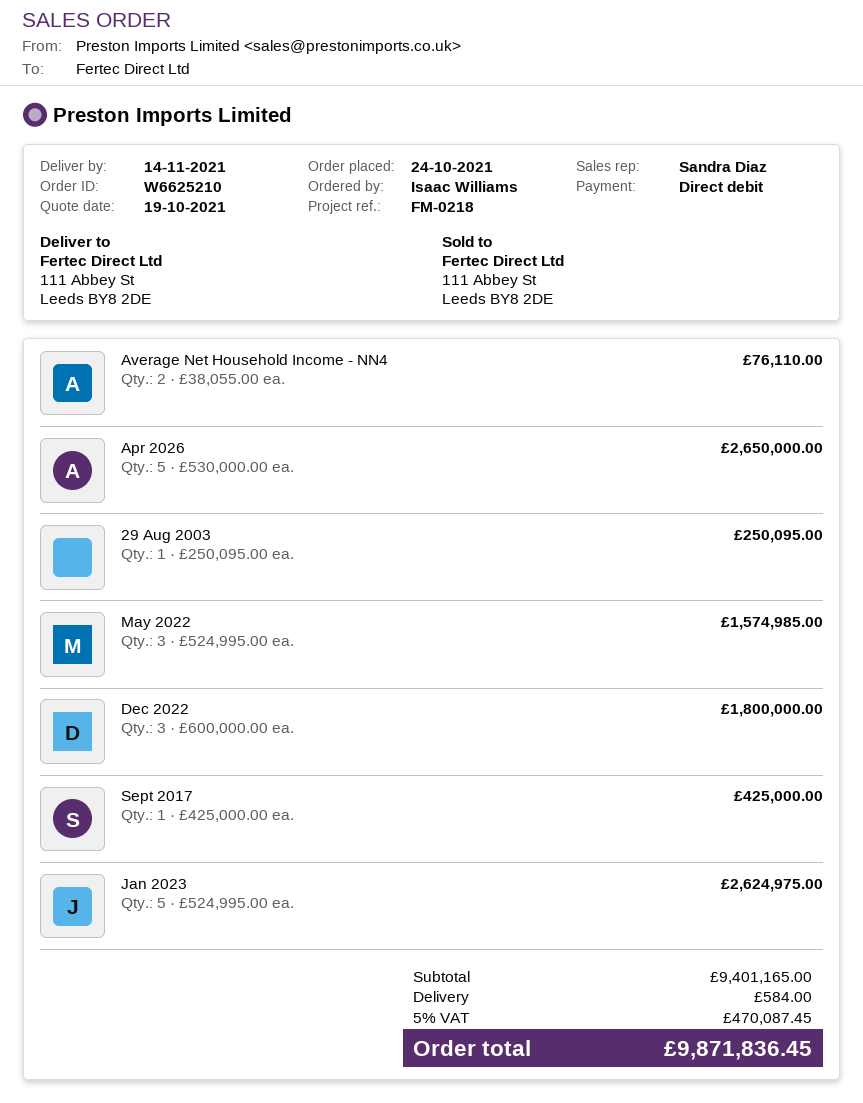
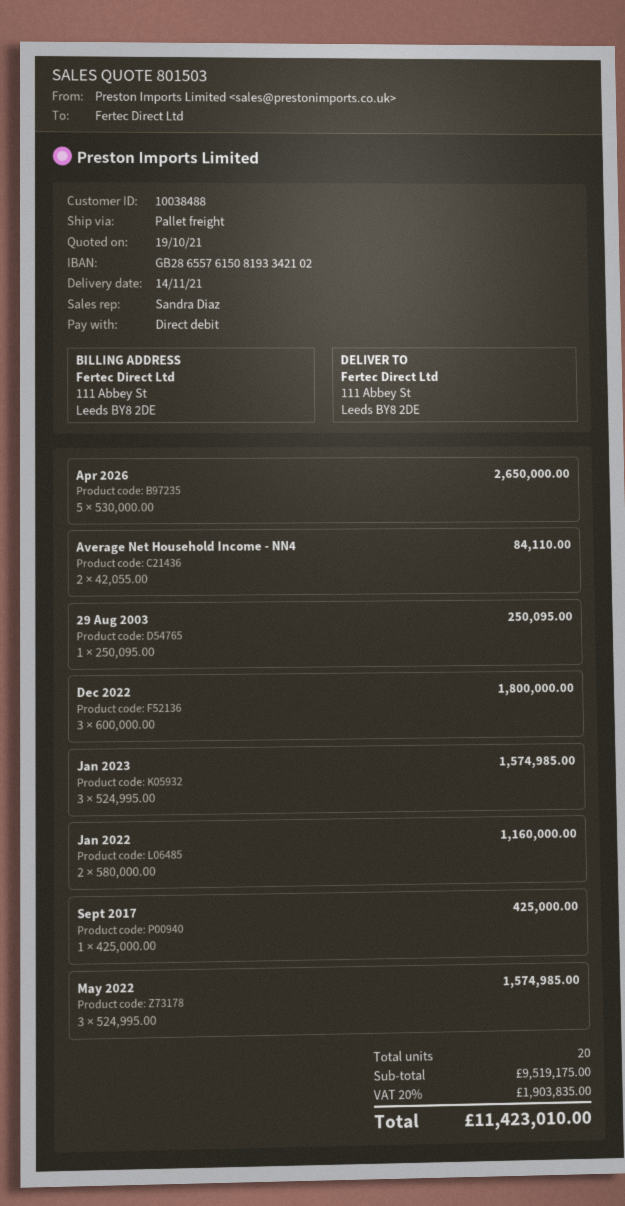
Average Net Household Income - NN4: 2 x 38055.00 = 76110.00 -> 2 x 42055.00 = 84110.00
Jan 2023: 5 x 524995.00 = 2624975.00 -> 3 x 524995.00 = 1574985.00
Jan 2022: none -> 2 x 580000.00 = 1160000.00
subtotal: 9401165.00 -> 9519175.00
shipping: 584.00 -> none
tax: 5% = 470087.45 -> 20% = 1903835.00
total: 9871836.45 -> 11423010.00

